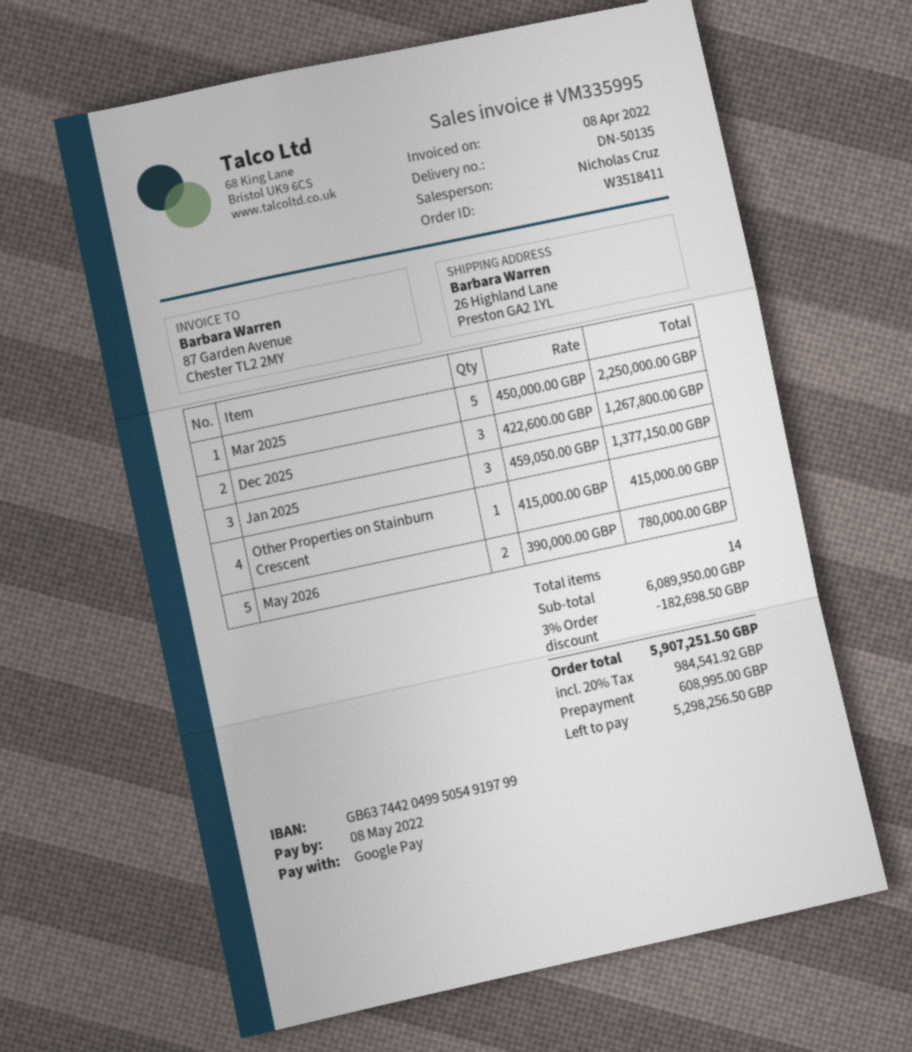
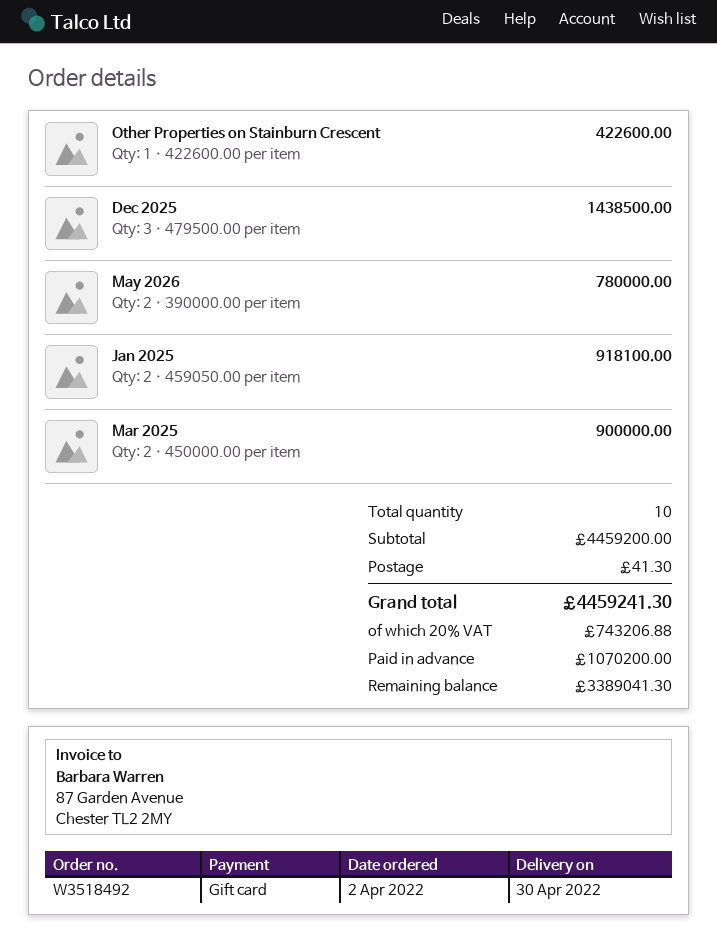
order number: W3518411 -> W3518492
payment method: Google Pay -> gift card
Mar 2025: 5 x 450000.00 = 2250000.00 -> 2 x 450000.00 = 900000.00
Dec 2025: 3 x 422600.00 = 1267800.00 -> 3 x 479500.00 = 1438500.00
Jan 2025: 3 x 459050.00 = 1377150.00 -> 2 x 459050.00 = 918100.00
Other Properties on Stainburn Crescent: 1 x 415000.00 = 415000.00 -> 1 x 422600.00 = 422600.00
total quantity: 14 -> 10
subtotal: 6089950.00 -> 4459200.00
discount: 3% = 182698.50 -> none
shipping: none -> 41.30
tax: 20% = 984541.92 -> 20% = 743206.88
total: 5907251.50 -> 4459241.30
deposit: 608995.00 -> 1070200.00
balance: 5298256.50 -> 3389041.30

